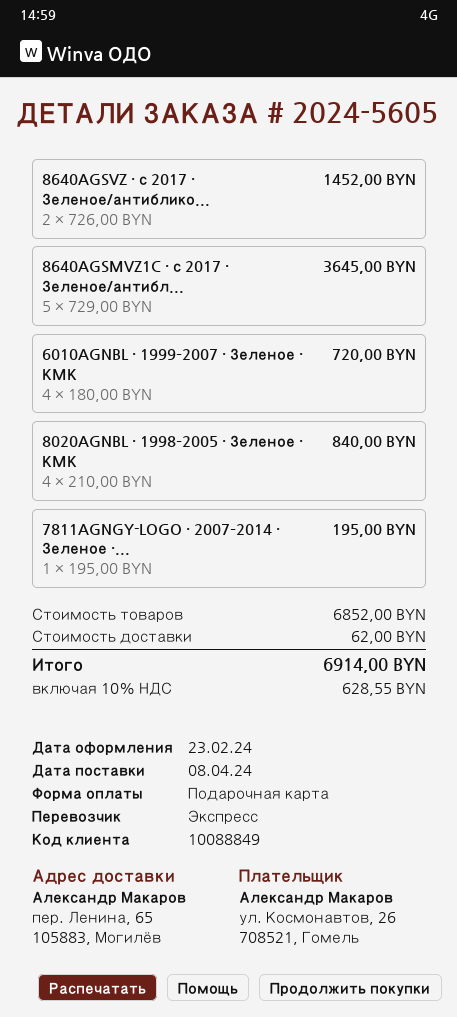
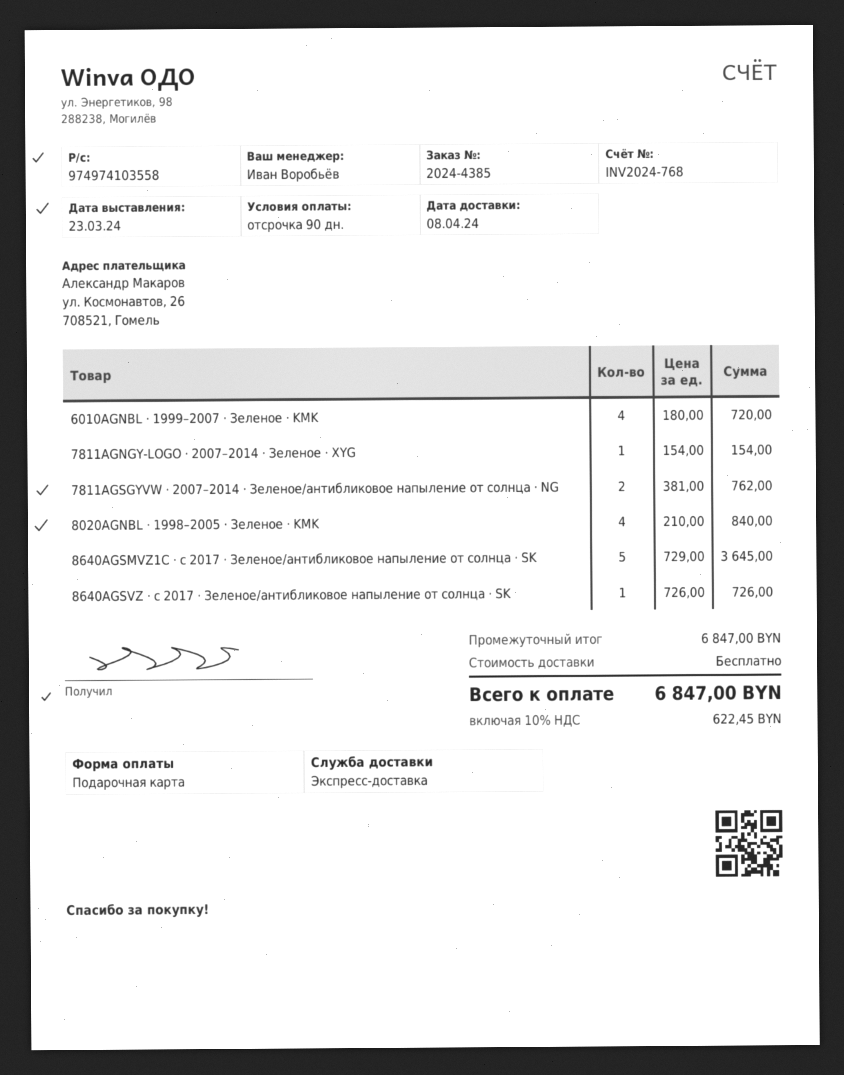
order number: 2024-5605 -> 2024-4385
8640AGSVZ · с 2017 · Зеленое/антиблико...: 2 x 726.00 = 1452.00 -> 1 x 726.00 = 726.00
7811AGNGY-LOGO · 2007–2014 · Зеленое ·...: 1 x 195.00 = 195.00 -> 1 x 154.00 = 154.00
7811AGSGYVW · 2007–2014 · Зеленое/антибликовое напыление от солнца · NG: none -> 2 x 381.00 = 762.00
subtotal: 6852.00 -> 6847.00
shipping: 62.00 -> 0.00
tax: 10% = 628.55 -> 10% = 622.45
total: 6914.00 -> 6847.00

